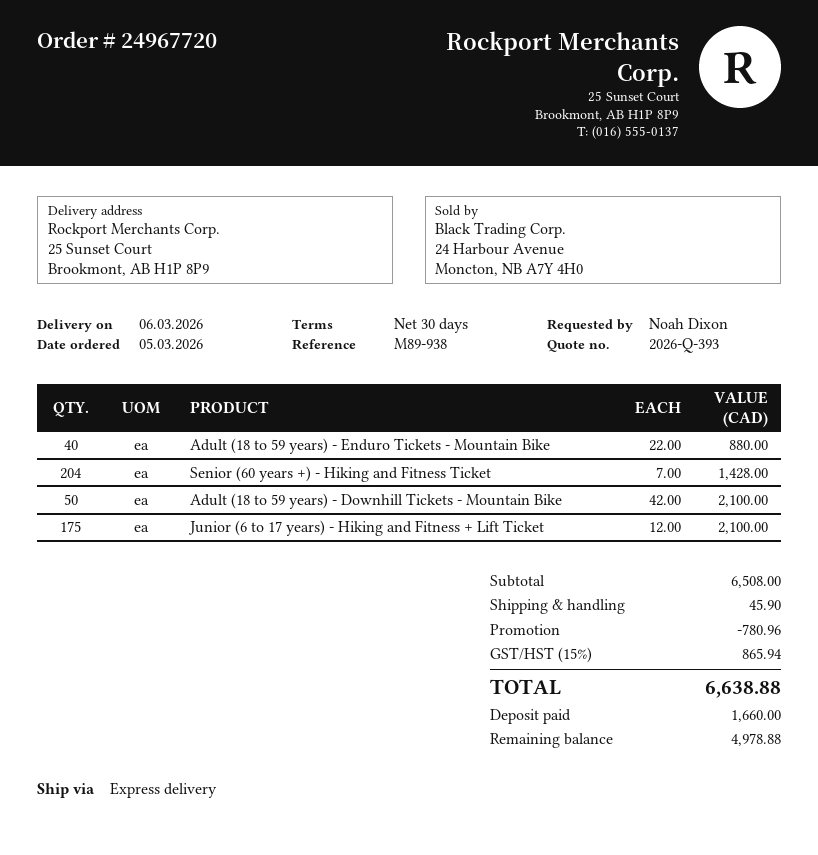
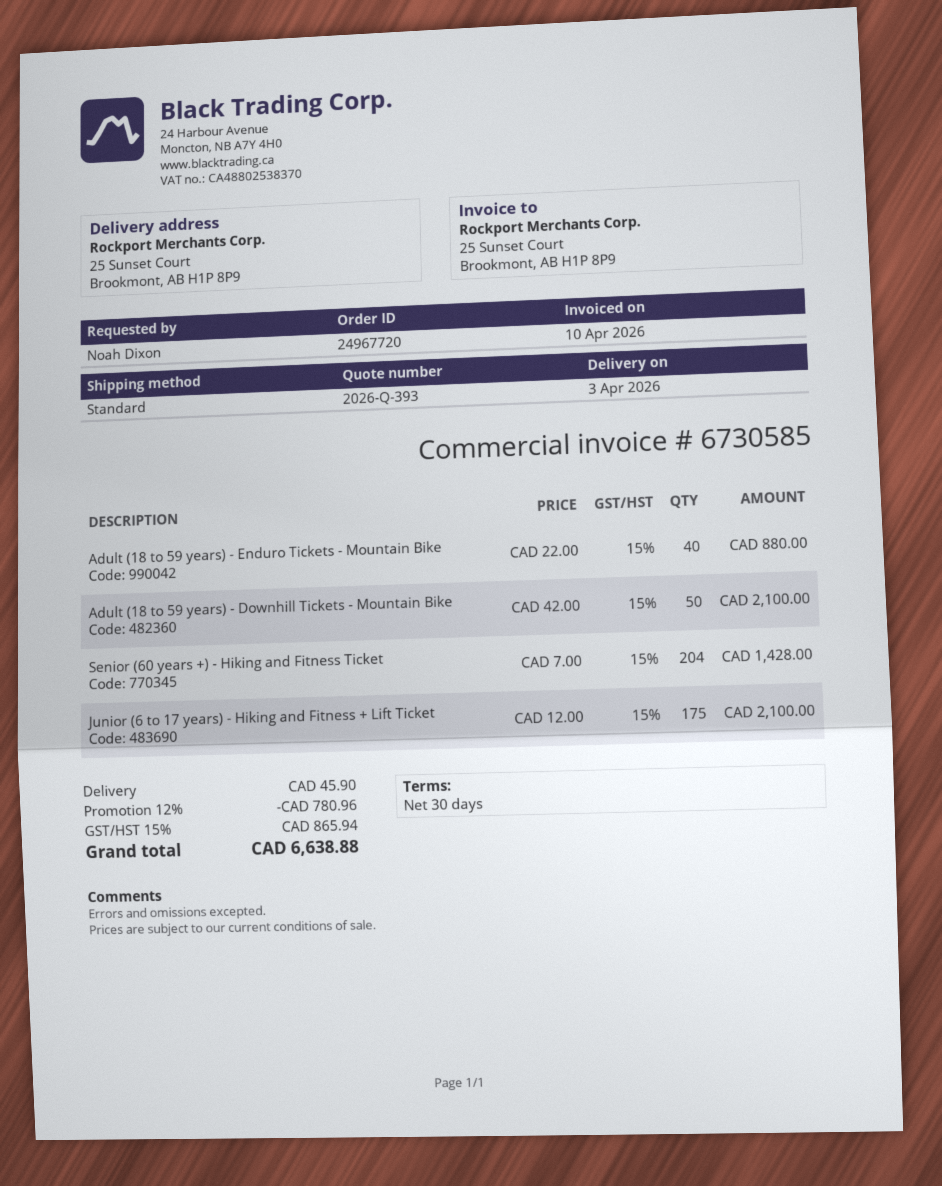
delivery date: 2026-03-06 -> 2026-04-03
shipping method: express -> standard

